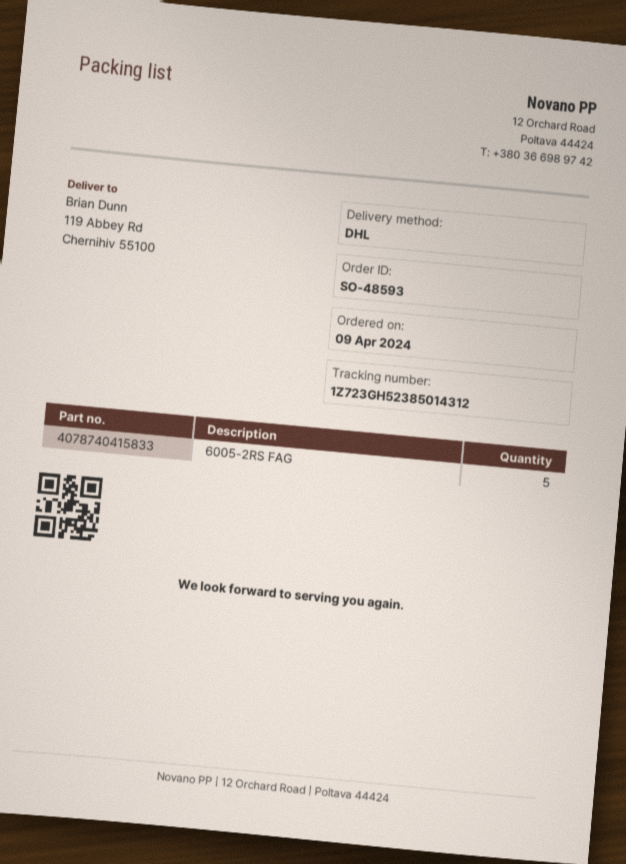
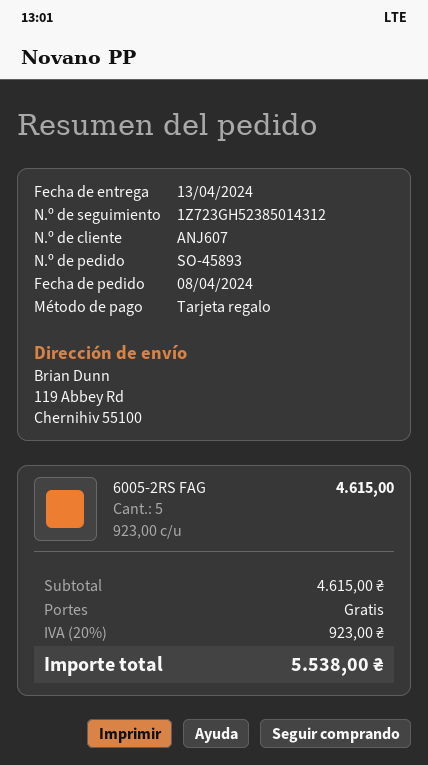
order number: SO-48593 -> SO-45893
order date: 2024-04-09 -> 2024-04-08

